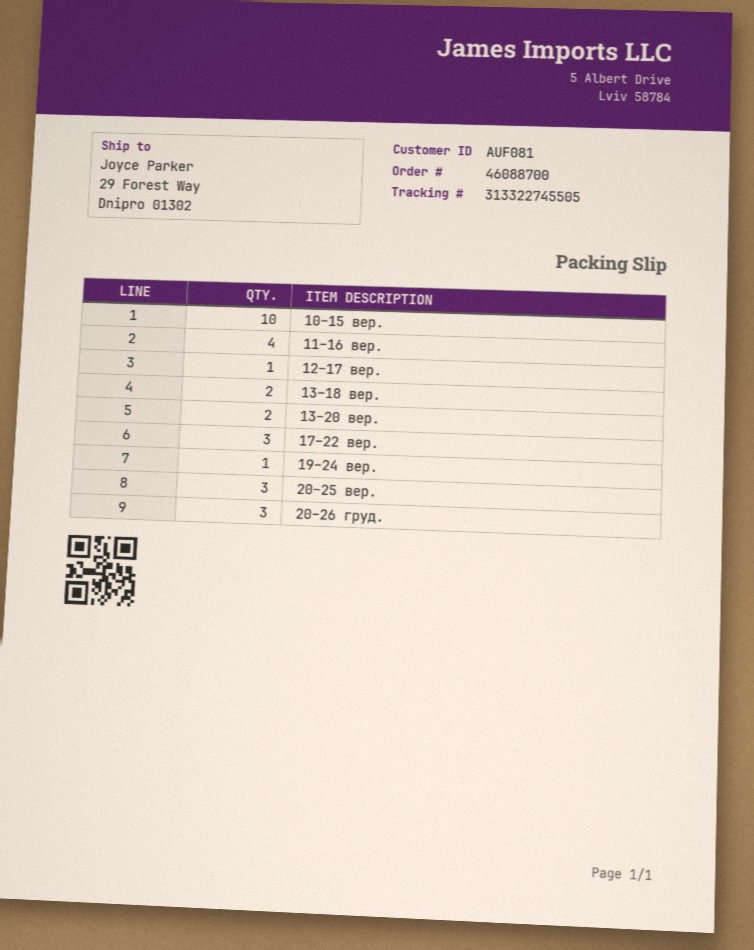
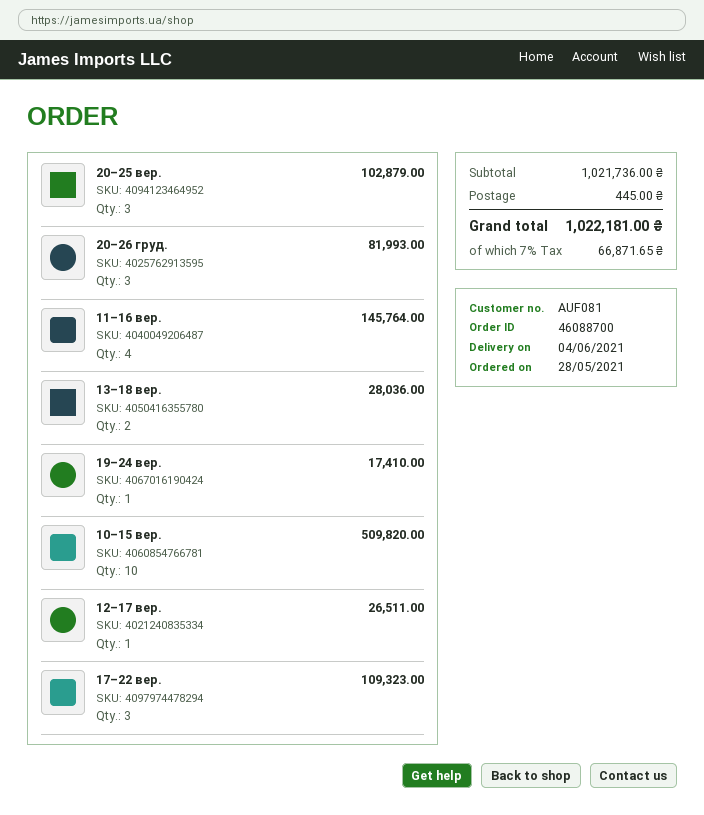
13–20 вер.: 2 -> none

